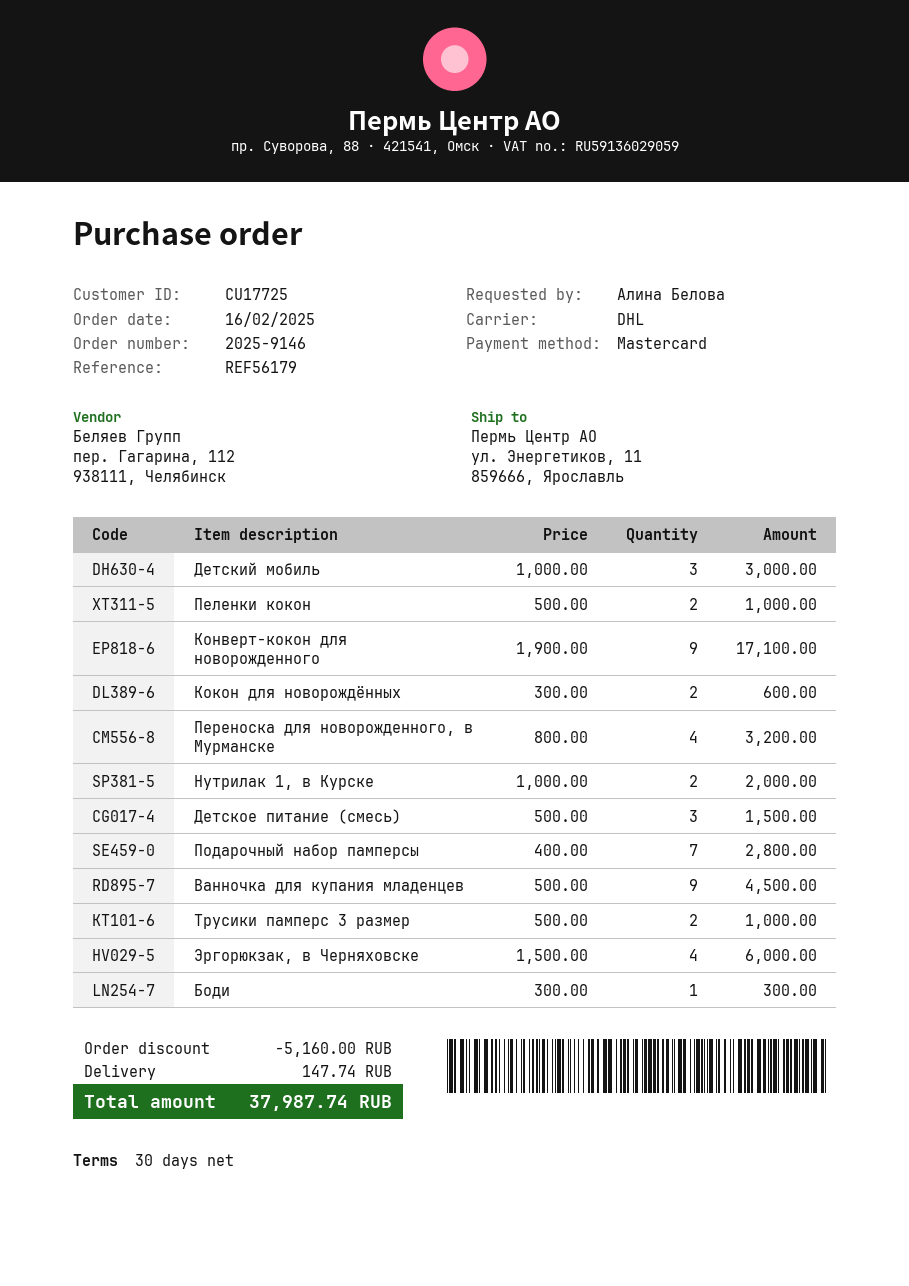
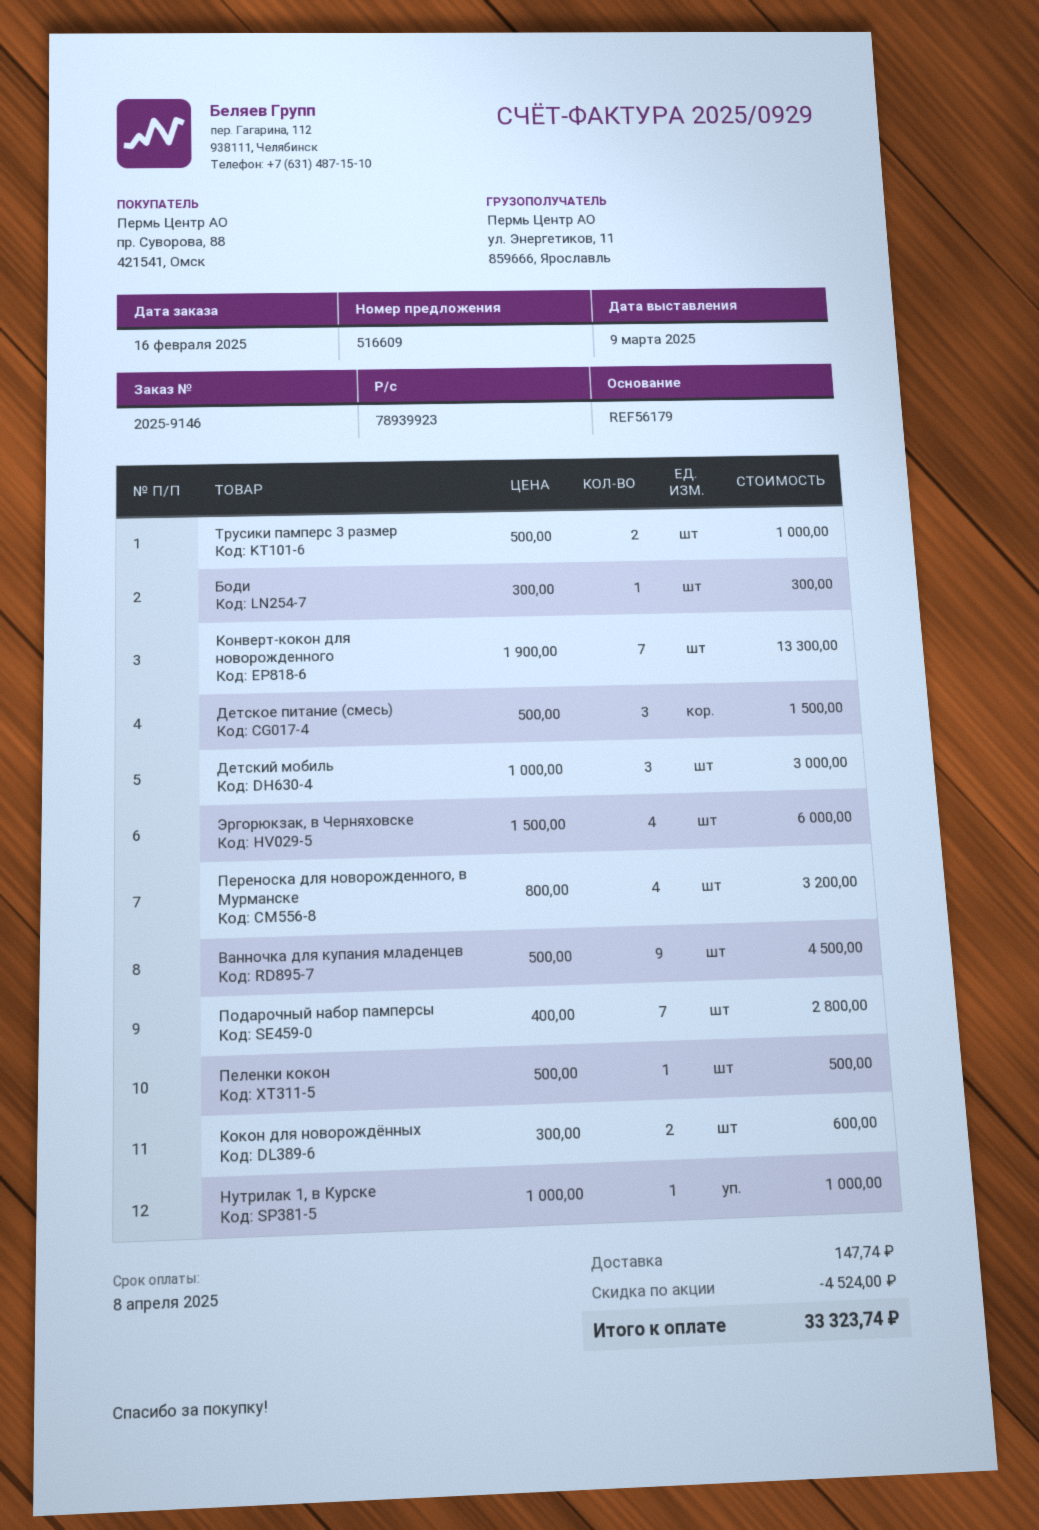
Пеленки кокон: 2 x 500.00 = 1000.00 -> 1 x 500.00 = 500.00
Конверт-кокон для новорожденного: 9 x 1900.00 = 17100.00 -> 7 x 1900.00 = 13300.00
Нутрилак 1, в Курске: 2 x 1000.00 = 2000.00 -> 1 x 1000.00 = 1000.00
discount: 5160.00 -> 4524.00
total: 37987.74 -> 33323.74

